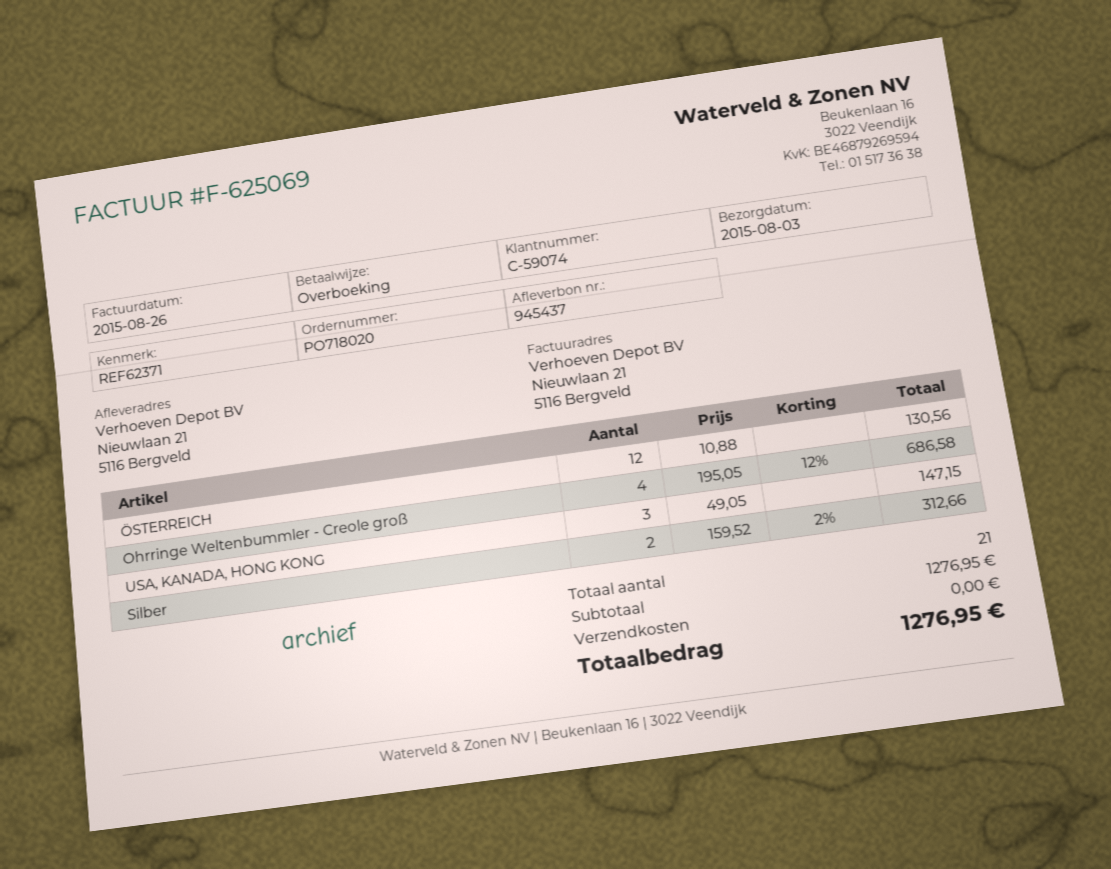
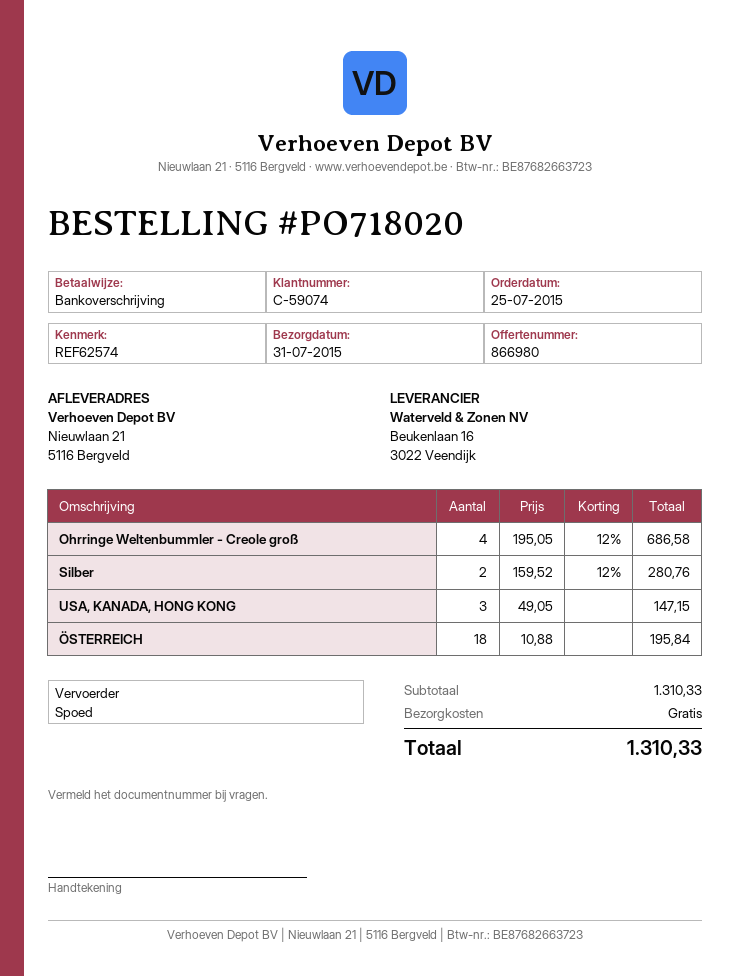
delivery date: 2015-08-03 -> 2015-07-31
reference: REF62371 -> REF62574
ÖSTERREICH: 12 x 10.88 = 130.56 -> 18 x 10.88 = 195.84
Silber: 2 x 159.52 - 2% = 312.66 -> 2 x 159.52 - 12% = 280.76
subtotal: 1276.95 -> 1310.33
total: 1276.95 -> 1310.33

